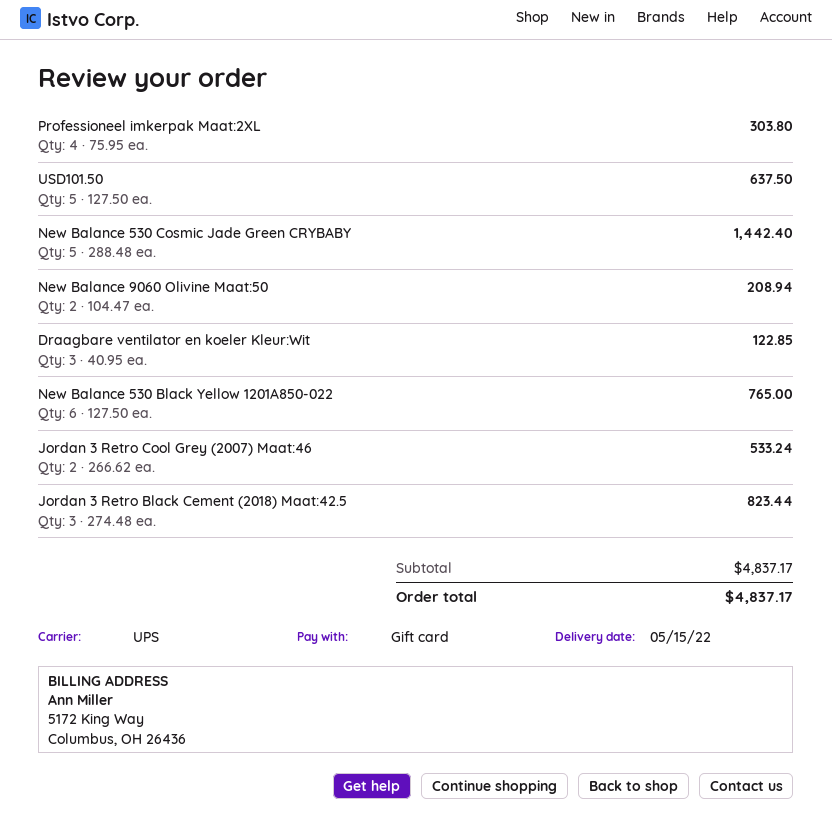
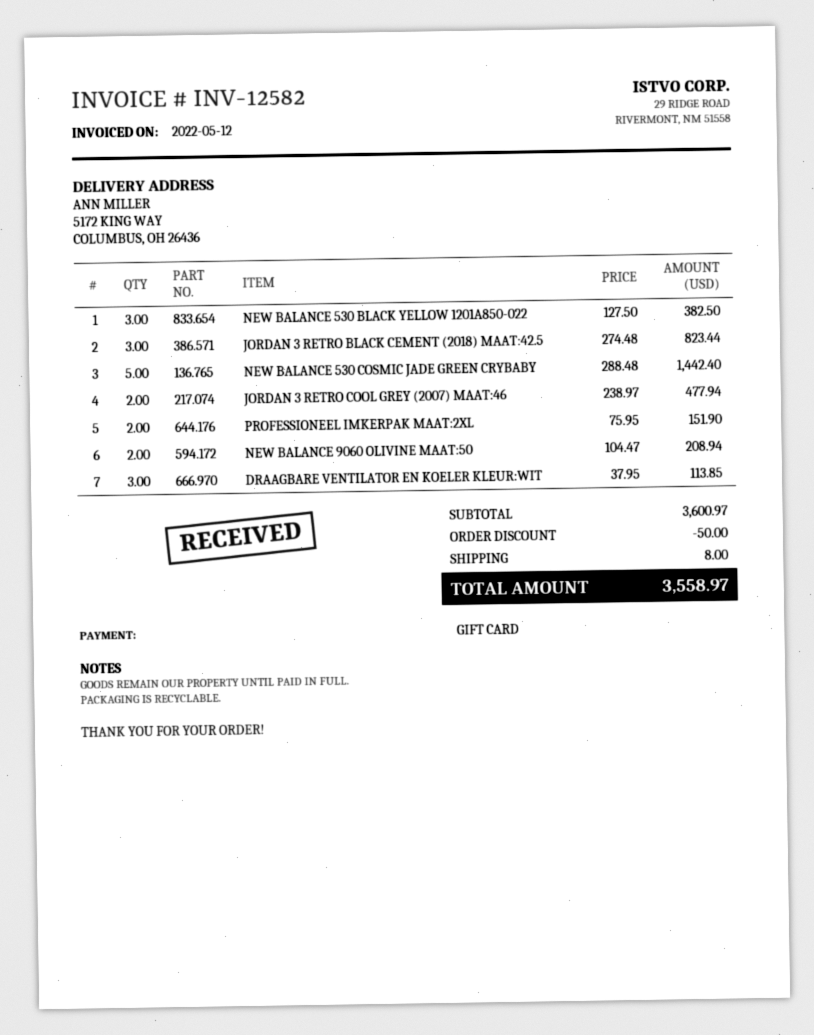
Professioneel imkerpak Maat:2XL: 4 x 75.95 = 303.80 -> 2 x 75.95 = 151.90
USD101.50: 5 x 127.50 = 637.50 -> none
Draagbare ventilator en koeler Kleur:Wit: 3 x 40.95 = 122.85 -> 3 x 37.95 = 113.85
New Balance 530 Black Yellow 1201A850-022: 6 x 127.50 = 765.00 -> 3 x 127.50 = 382.50
Jordan 3 Retro Cool Grey (2007) Maat:46: 2 x 266.62 = 533.24 -> 2 x 238.97 = 477.94
subtotal: 4837.17 -> 3600.97
discount: none -> 50.00
shipping: none -> 8.00
total: 4837.17 -> 3558.97

